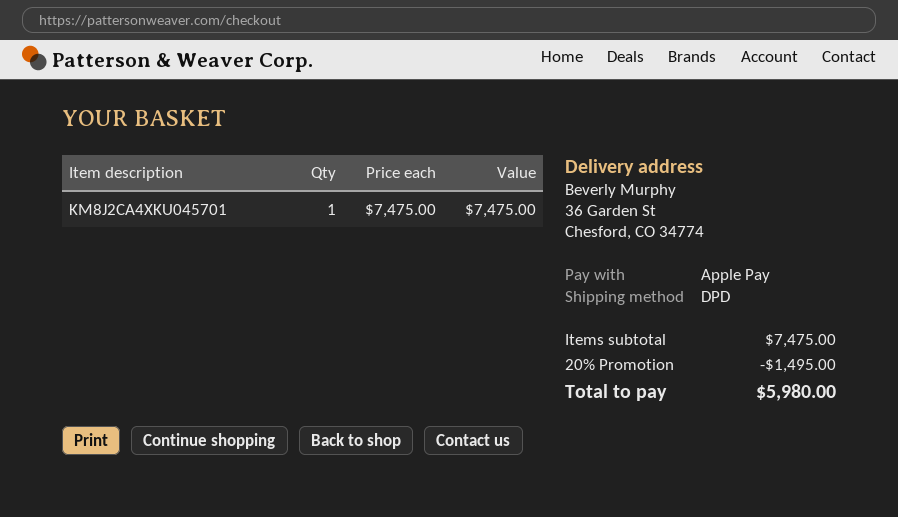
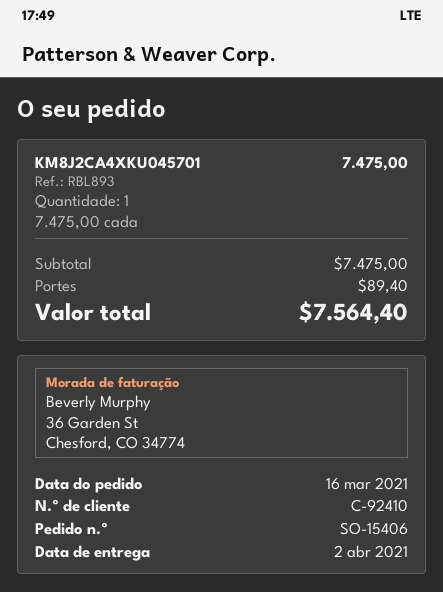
discount: 20% = 1495.00 -> none
shipping: none -> 89.40
total: 5980.00 -> 7564.40

